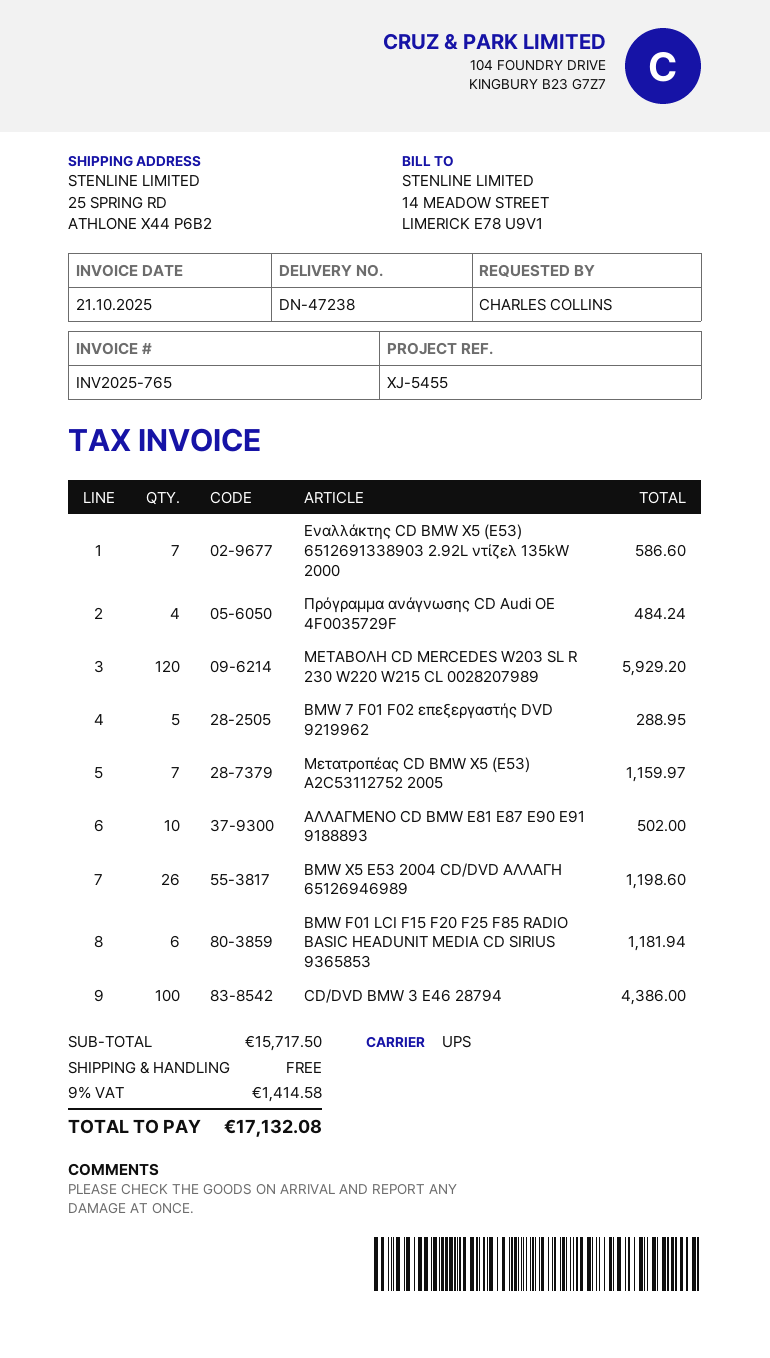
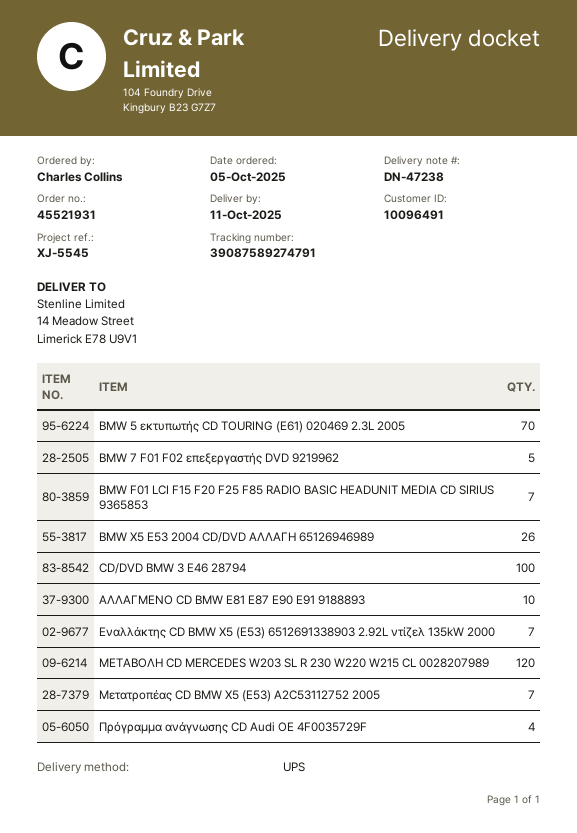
reference: XJ-5455 -> XJ-5545
ship to: 25 SPRING RD, ATHLONE X44 P6B2 -> 14 Meadow Street, Limerick E78 U9V1
BMW F01 LCI F15 F20 F25 F85 RADIO BASIC HEADUNIT MEDIA CD SIRIUS 9365853: 6 -> 7
BMW 5 εκτυπωτής CD TOURING (E61) 020469 2.3L 2005: none -> 70

